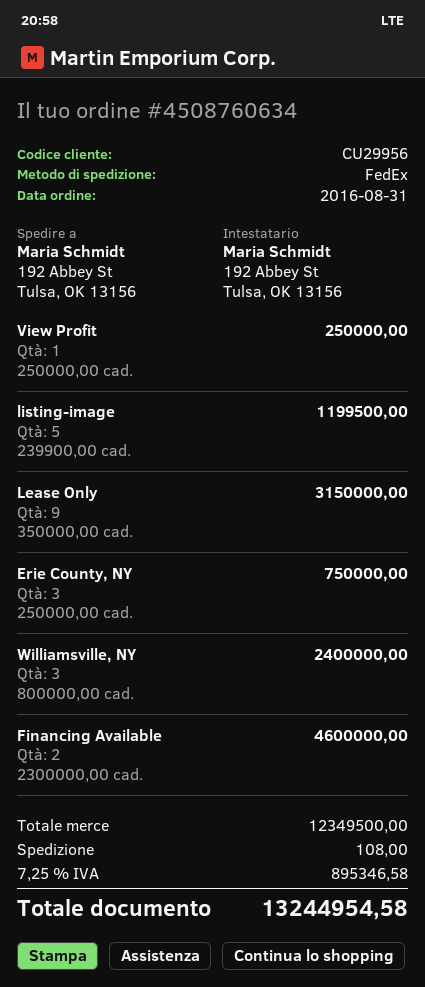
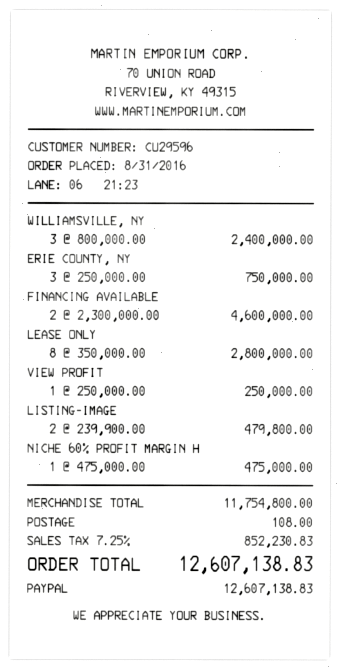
customer number: CU29956 -> CU29596
listing-image: 5 x 239900.00 = 1199500.00 -> 2 x 239900.00 = 479800.00
Lease Only: 9 x 350000.00 = 3150000.00 -> 8 x 350000.00 = 2800000.00
NICHE 60% PROFIT MARGIN H: none -> 1 x 475000.00 = 475000.00
subtotal: 12349500.00 -> 11754800.00
tax: 7.25% = 895346.58 -> 7.25% = 852230.83
total: 13244954.58 -> 12607138.83

